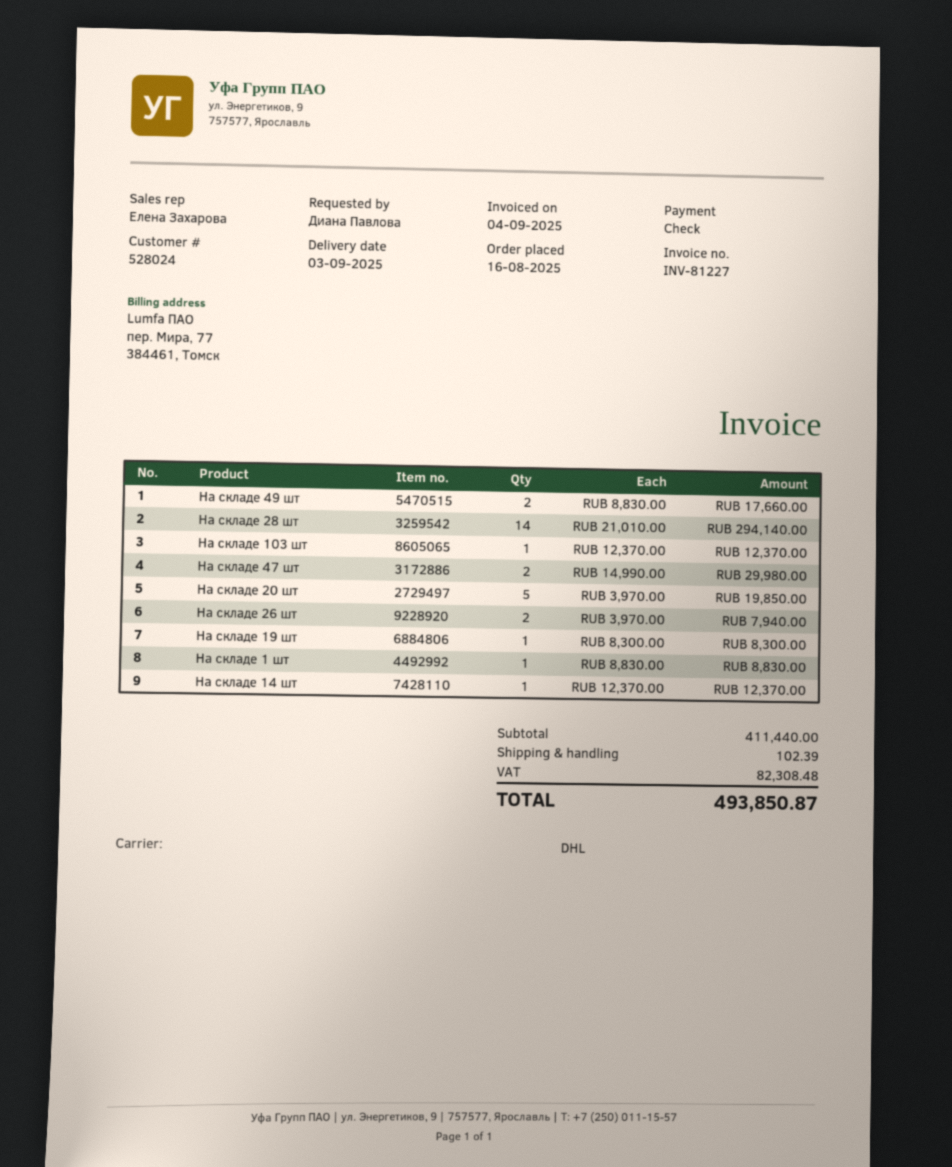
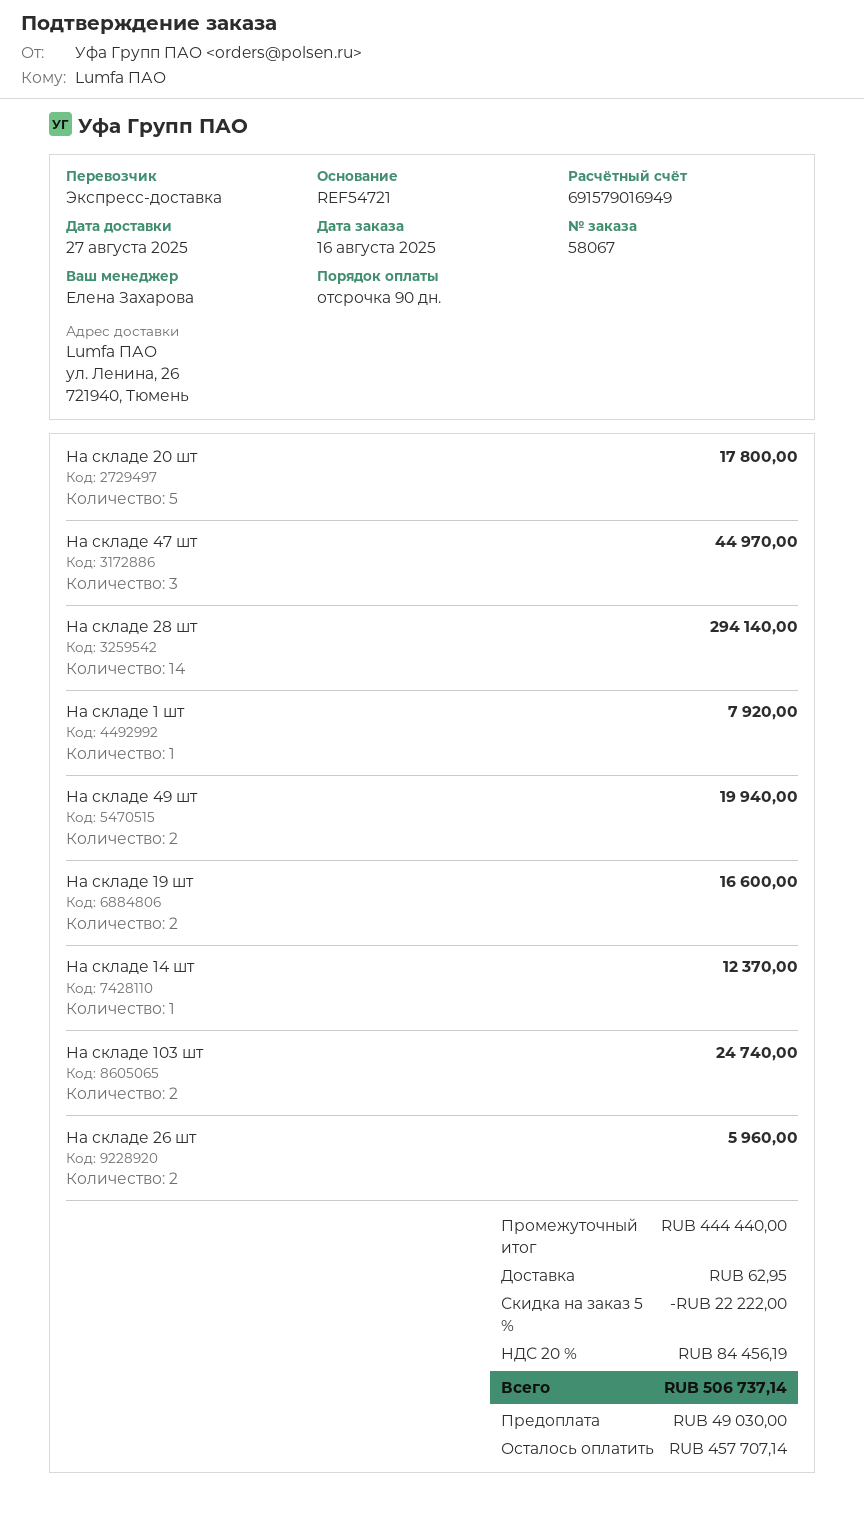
delivery date: 2025-09-03 -> 2025-08-27
shipping method: DHL -> express
На складе 49 шт: 2 for 17660.00 -> 2 for 19940.00
На складе 103 шт: 1 for 12370.00 -> 2 for 24740.00
На складе 47 шт: 2 for 29980.00 -> 3 for 44970.00
На складе 20 шт: 5 for 19850.00 -> 5 for 17800.00
На складе 26 шт: 2 for 7940.00 -> 2 for 5960.00
На складе 19 шт: 1 for 8300.00 -> 2 for 16600.00
На складе 1 шт: 1 for 8830.00 -> 1 for 7920.00
subtotal: 411440.00 -> 444440.00
discount: none -> 5% = 22222.00
shipping: 102.39 -> 62.95
tax: 82308.48 -> 84456.19
total: 493850.87 -> 506737.14

